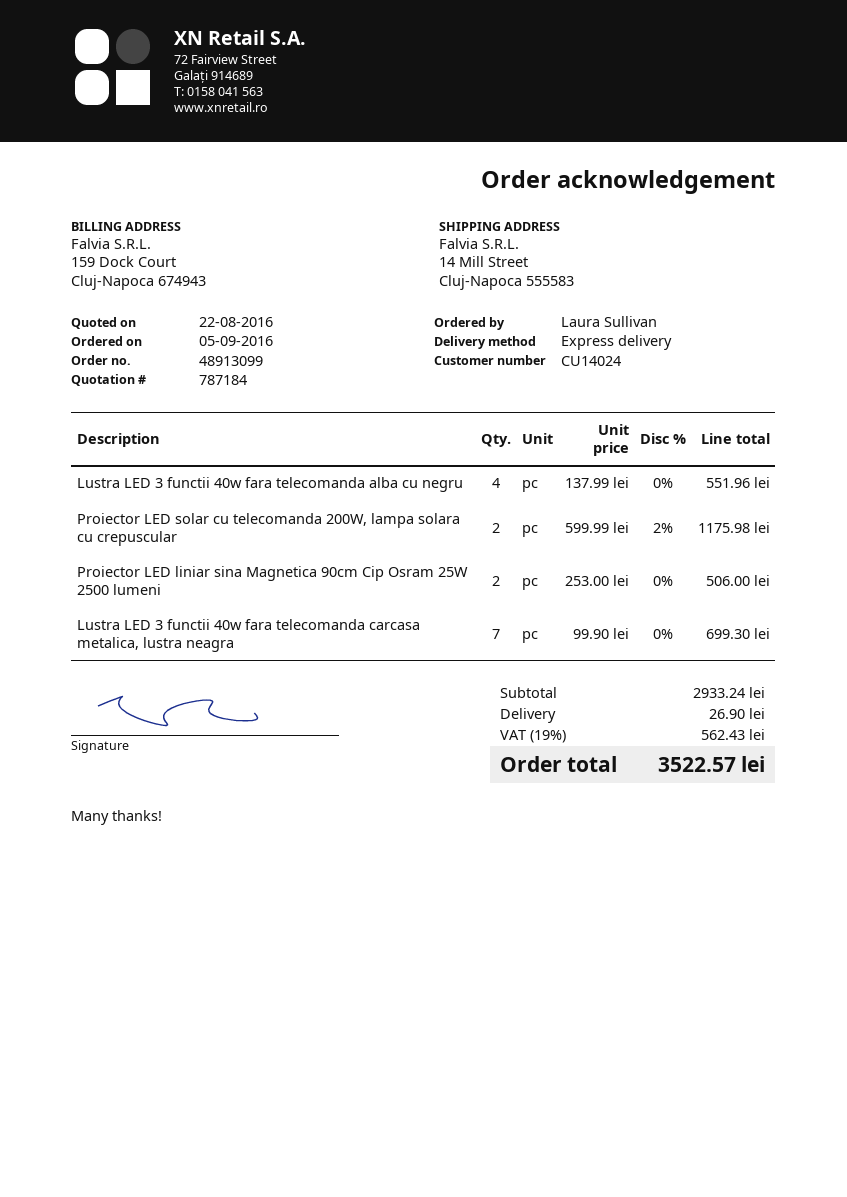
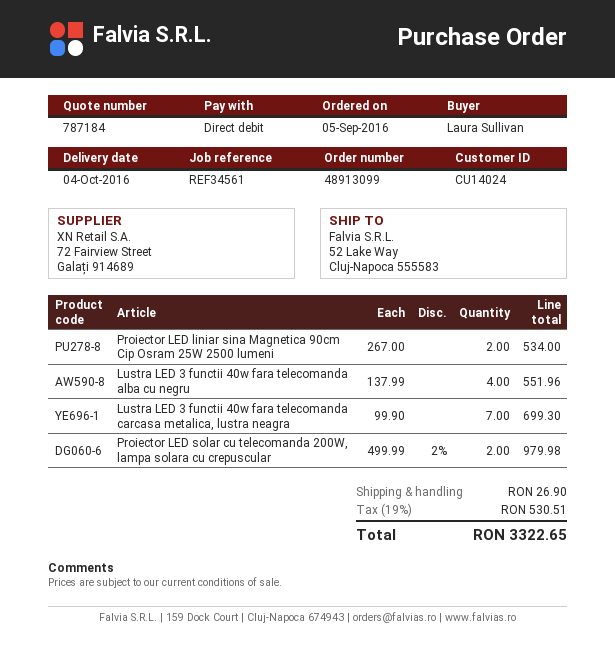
ship to: 14 Mill Street, Cluj-Napoca 555583 -> 52 Lake Way, Cluj-Napoca 555583
Proiector LED solar cu telecomanda 200W, lampa solara cu crepuscular: 2 x 599.99 - 2% = 1175.98 -> 2 x 499.99 - 2% = 979.98
Proiector LED liniar sina Magnetica 90cm Cip Osram 25W 2500 lumeni: 2 x 253.00 = 506.00 -> 2 x 267.00 = 534.00
tax: 19% = 562.43 -> 19% = 530.51
total: 3522.57 -> 3322.65

